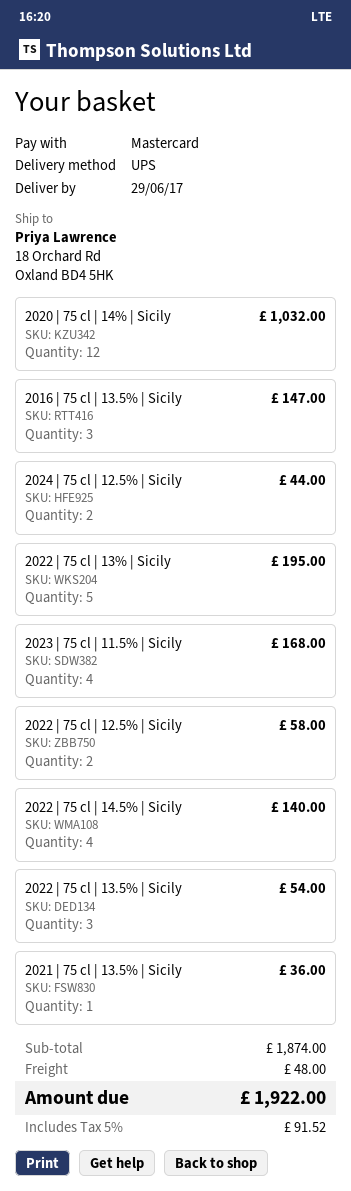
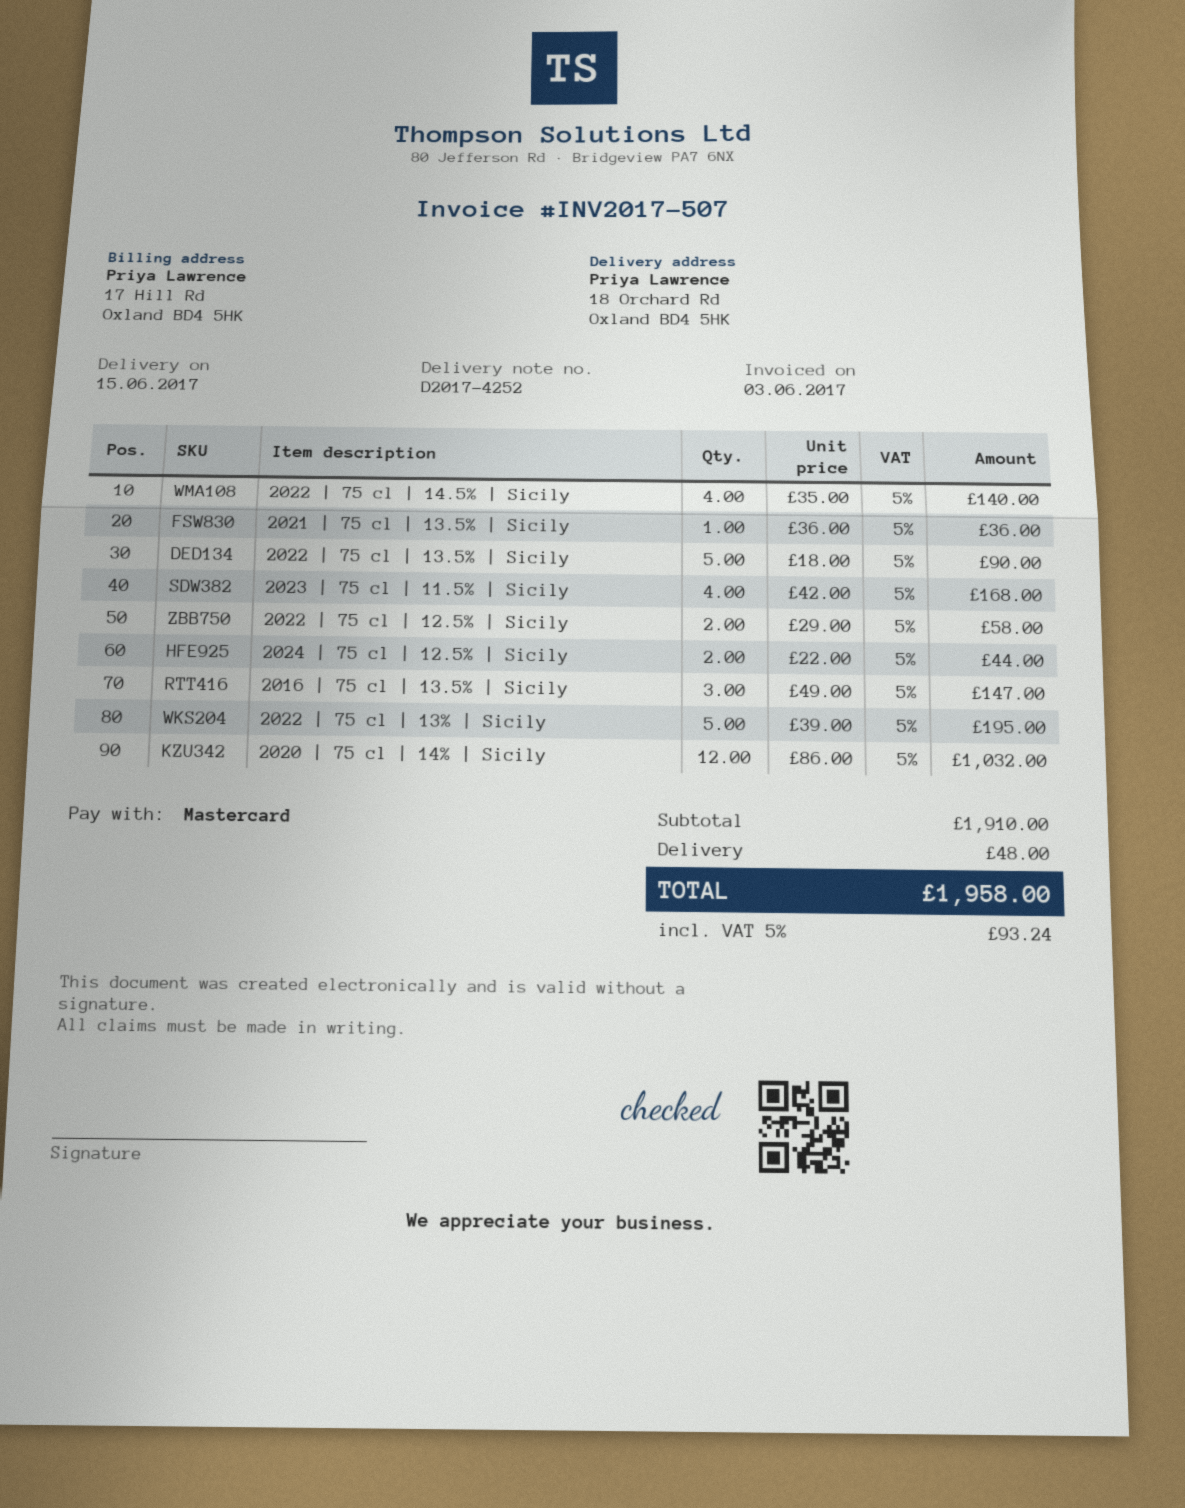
delivery date: 2017-06-29 -> 2017-06-15
2022 | 75 cl | 13.5% | Sicily: 3 for 54.00 -> 5 for 90.00
subtotal: 1874.00 -> 1910.00
tax: 5% = 91.52 -> 5% = 93.24
total: 1922.00 -> 1958.00

